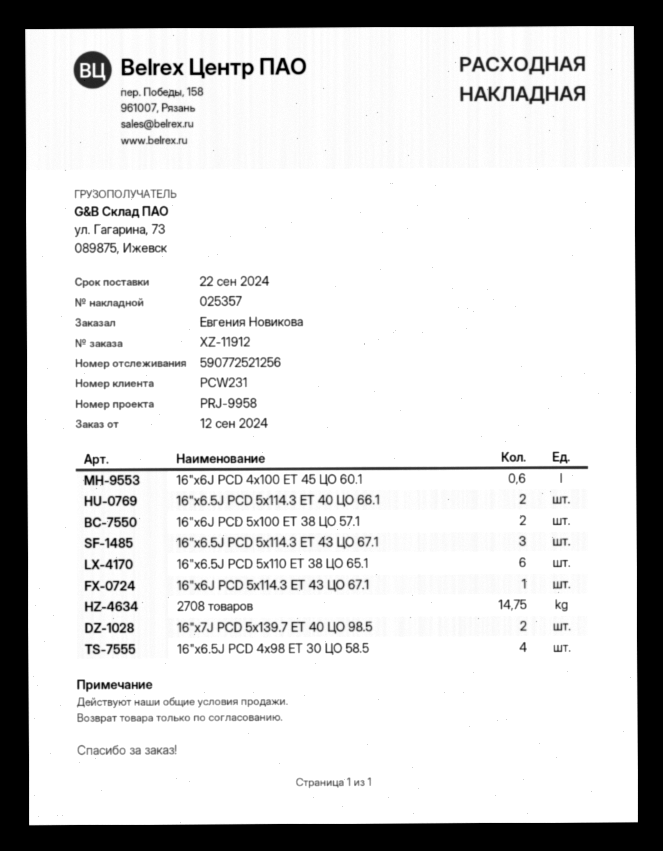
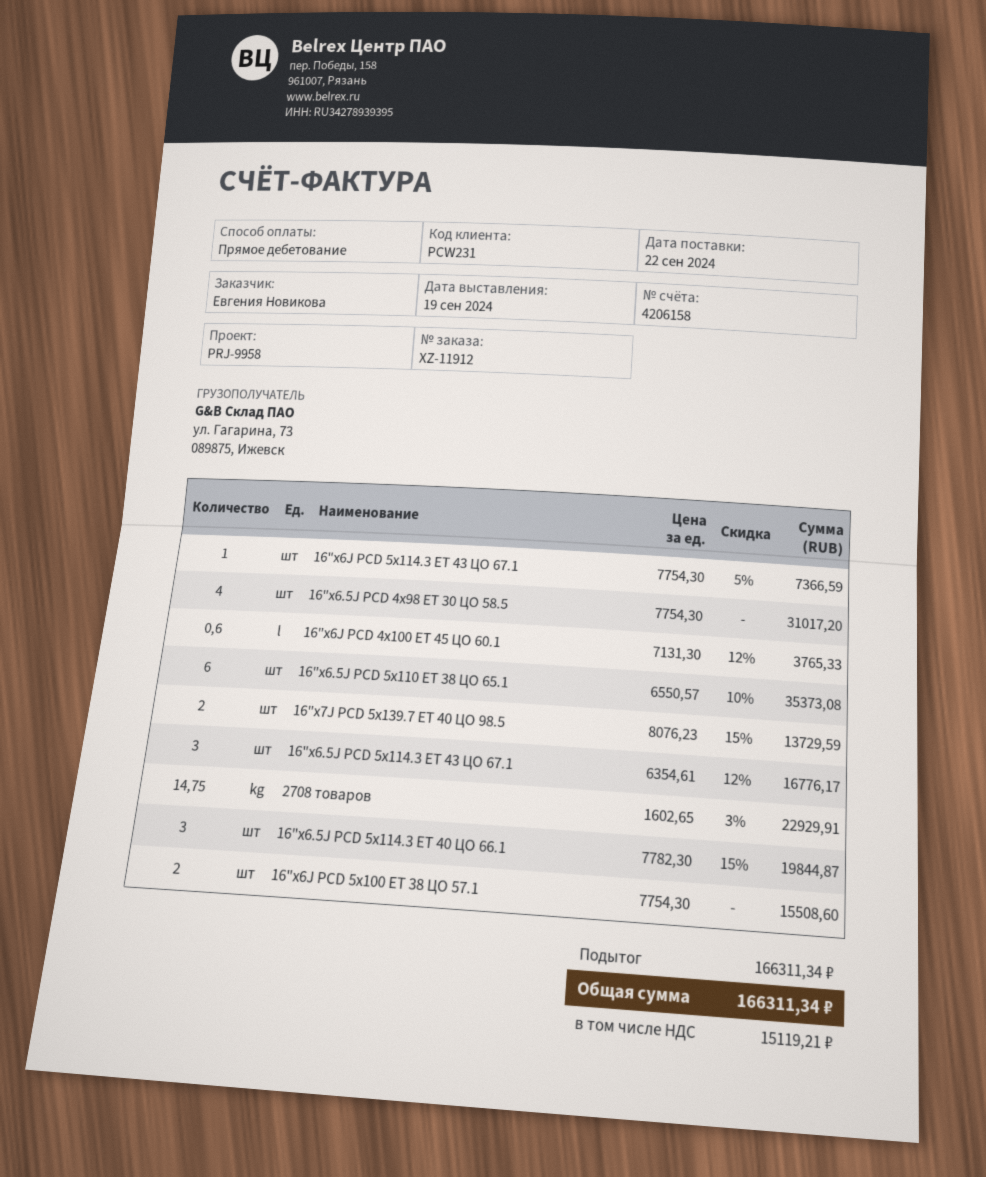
16"x6.5J PCD 5x114.3 ЕТ 40 ЦО 66.1: 2 -> 3

